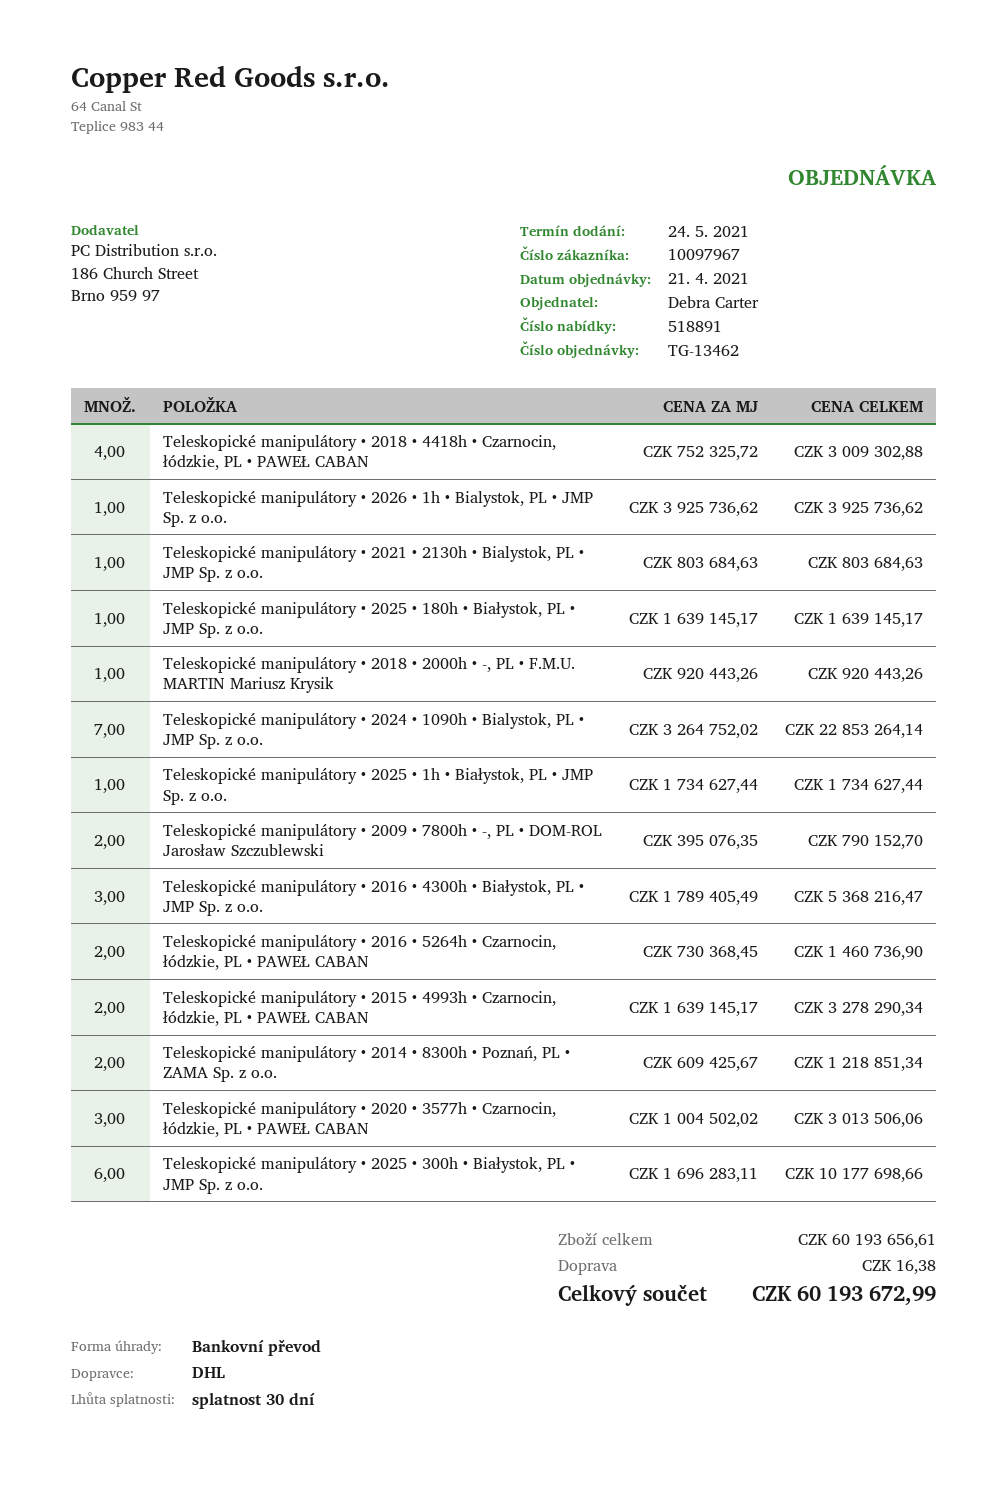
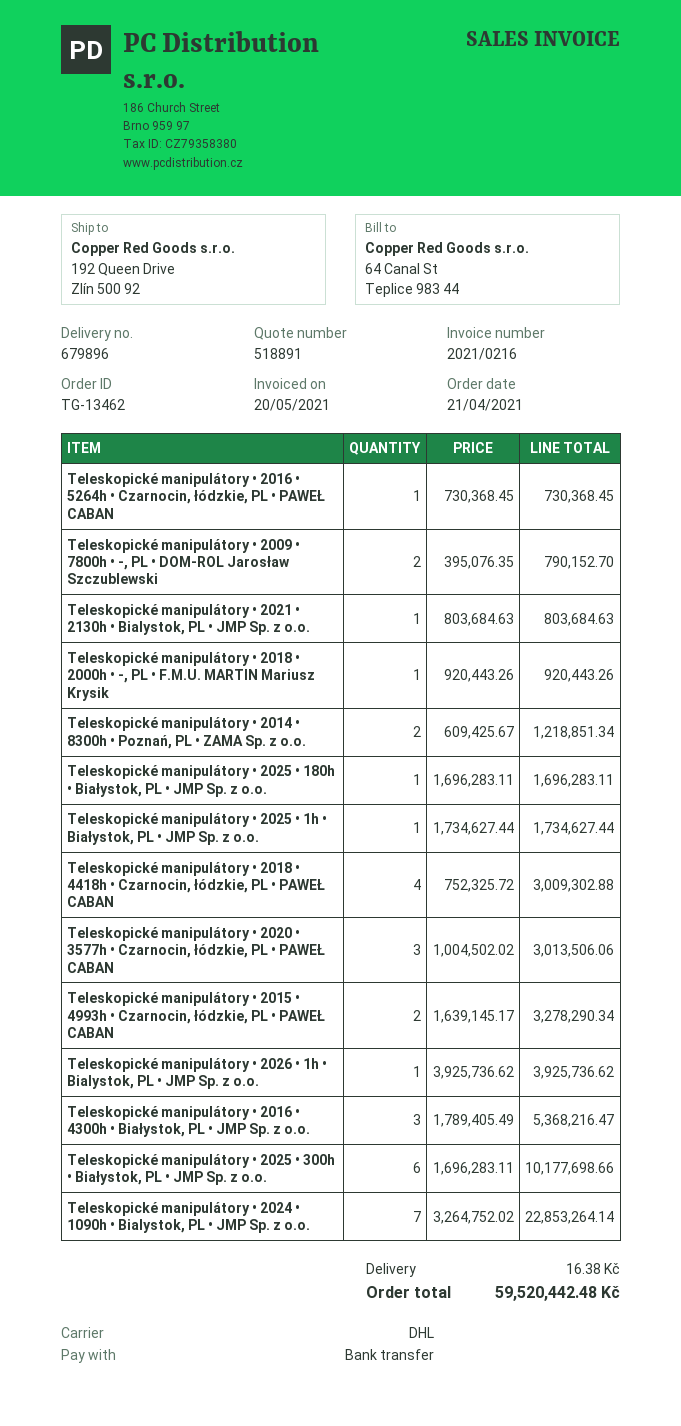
Teleskopické manipulátory • 2025 • 180h • Białystok, PL • JMP Sp. z o.o.: 1 x 1639145.17 = 1639145.17 -> 1 x 1696283.11 = 1696283.11
Teleskopické manipulátory • 2016 • 5264h • Czarnocin, łódzkie, PL • PAWEŁ CABAN: 2 x 730368.45 = 1460736.90 -> 1 x 730368.45 = 730368.45
total: 60193672.99 -> 59520442.48

